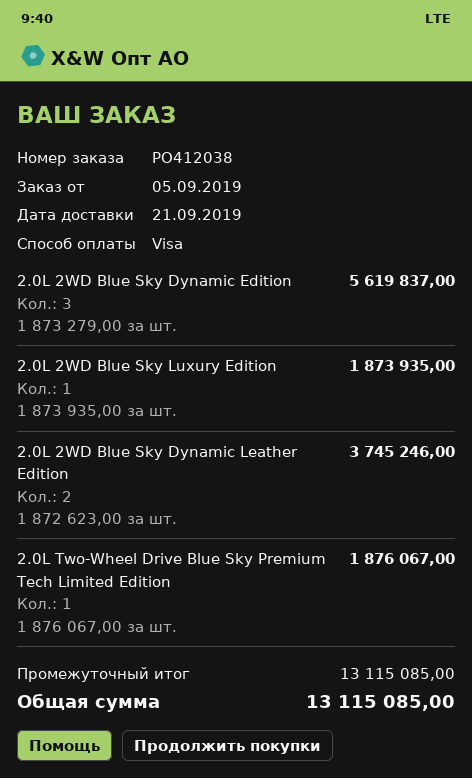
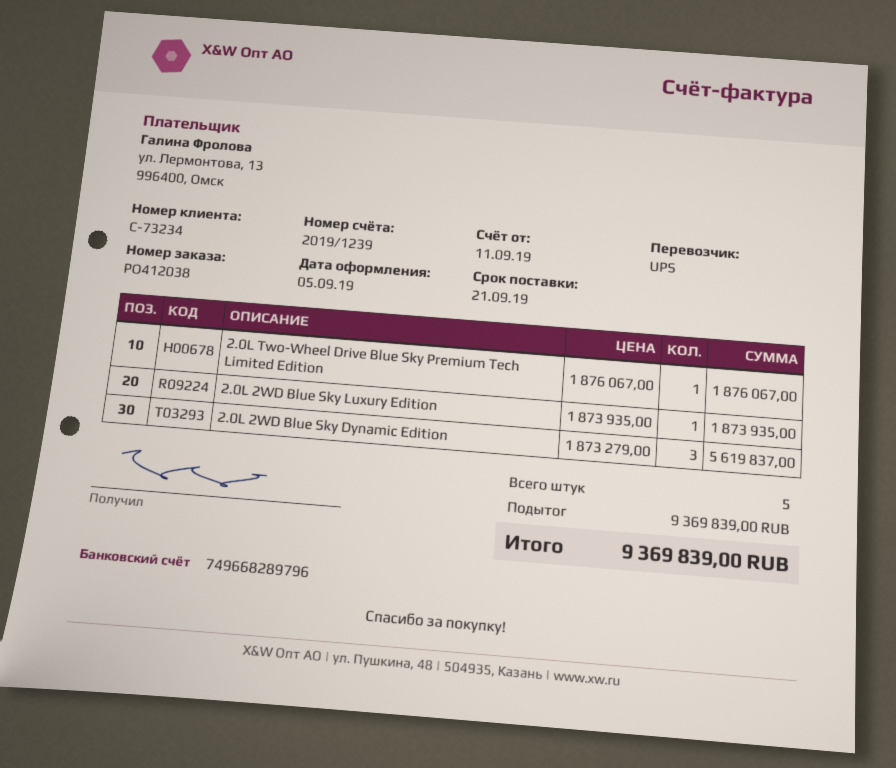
2.0L 2WD Blue Sky Dynamic Leather Edition: 2 x 1872623.00 = 3745246.00 -> none
subtotal: 13115085.00 -> 9369839.00
total: 13115085.00 -> 9369839.00

